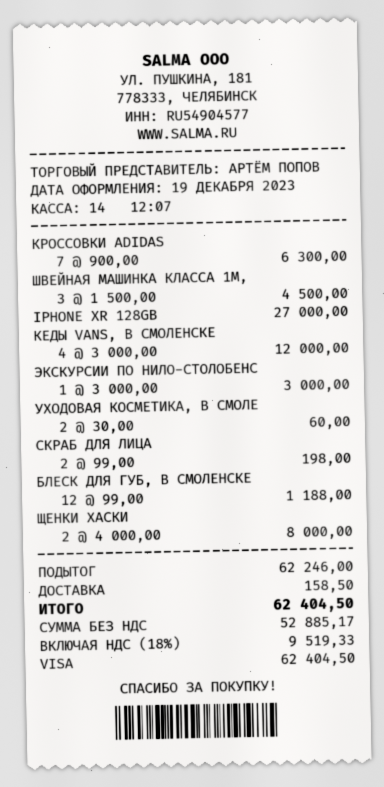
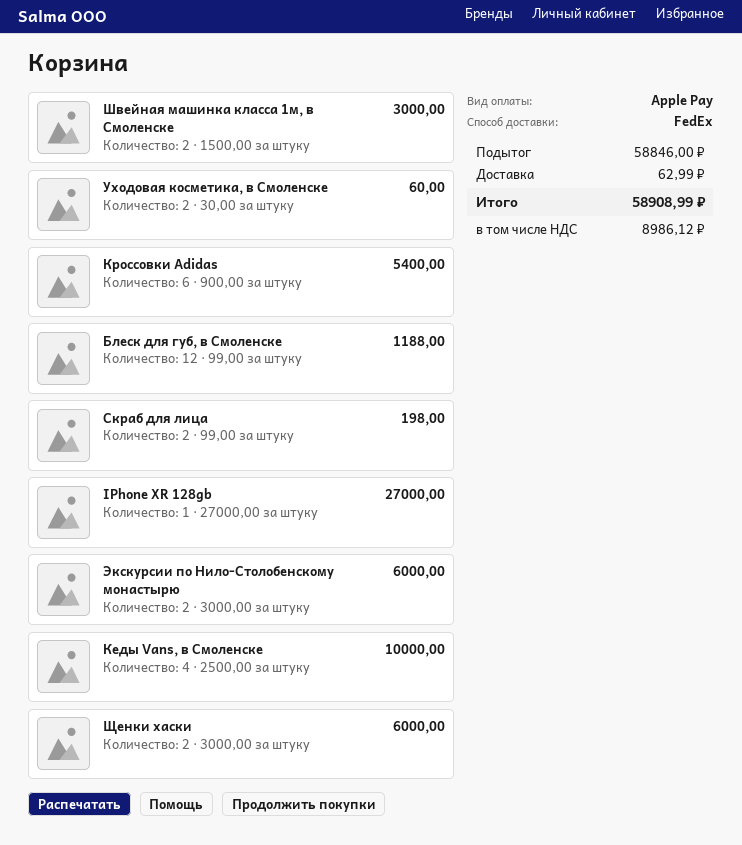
payment method: Visa -> Apple Pay
КРОССОВКИ ADIDAS: 7 x 900.00 = 6300.00 -> 6 x 900.00 = 5400.00
ШВЕЙНАЯ МАШИНКА КЛАССА 1М,: 3 x 1500.00 = 4500.00 -> 2 x 1500.00 = 3000.00
КЕДЫ VANS, В СМОЛЕНСКЕ: 4 x 3000.00 = 12000.00 -> 4 x 2500.00 = 10000.00
ЭКСКУРСИИ ПО НИЛО-СТОЛОБЕНС: 1 x 3000.00 = 3000.00 -> 2 x 3000.00 = 6000.00
ЩЕНКИ ХАСКИ: 2 x 4000.00 = 8000.00 -> 2 x 3000.00 = 6000.00
subtotal: 62246.00 -> 58846.00
shipping: 158.50 -> 62.99
tax: 9519.33 -> 8986.12
total: 62404.50 -> 58908.99

